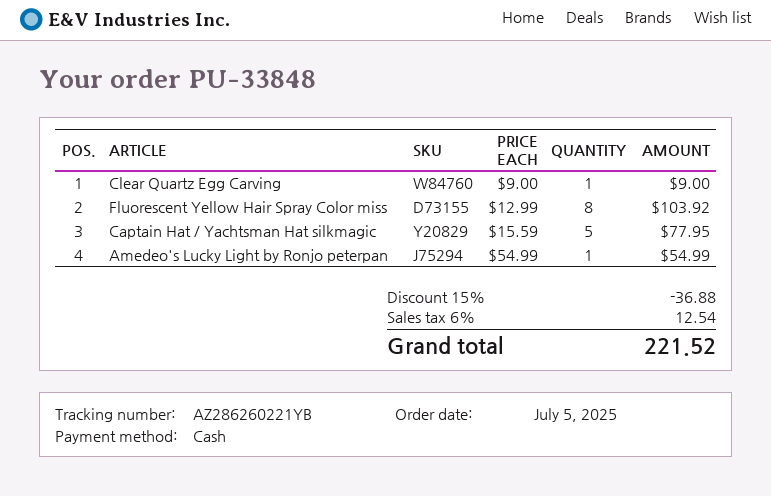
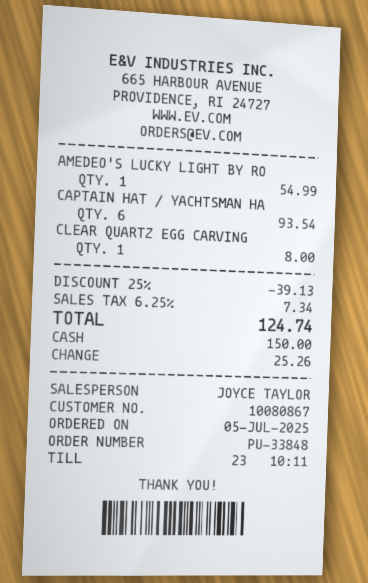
Clear Quartz Egg Carving: 1 for 9.00 -> 1 for 8.00
Fluorescent Yellow Hair Spray Color miss: 8 for 103.92 -> none
Captain Hat / Yachtsman Hat silkmagic: 5 for 77.95 -> 6 for 93.54
discount: 15% = 36.88 -> 25% = 39.13
tax: 6% = 12.54 -> 6.25% = 7.34
total: 221.52 -> 124.74

